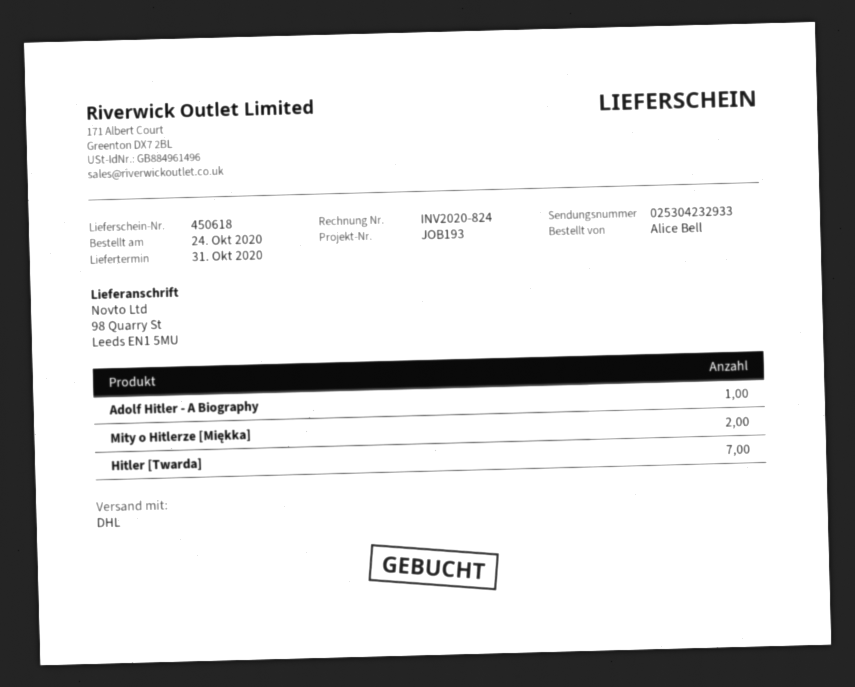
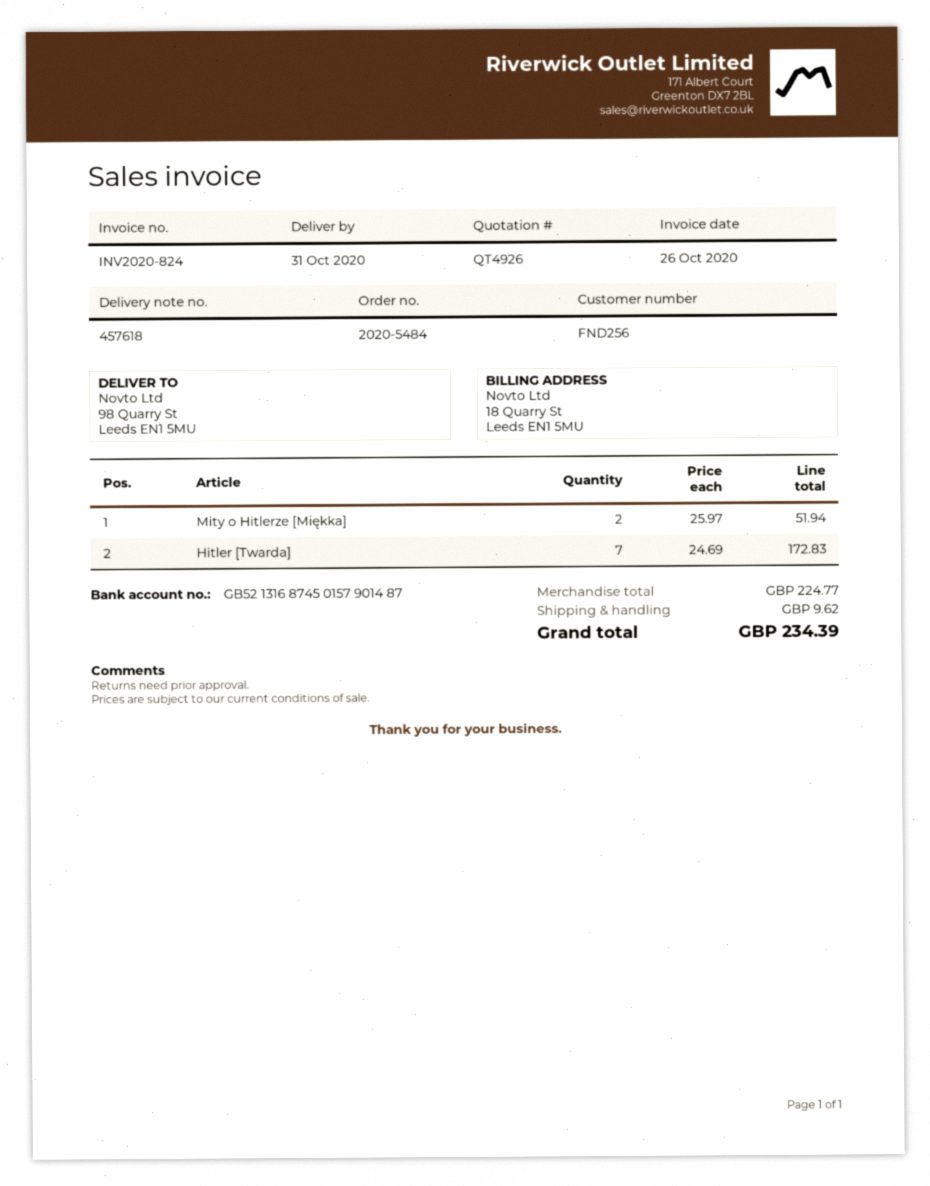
delivery note number: 450618 -> 457618
Adolf Hitler - A Biography: 1 -> none

